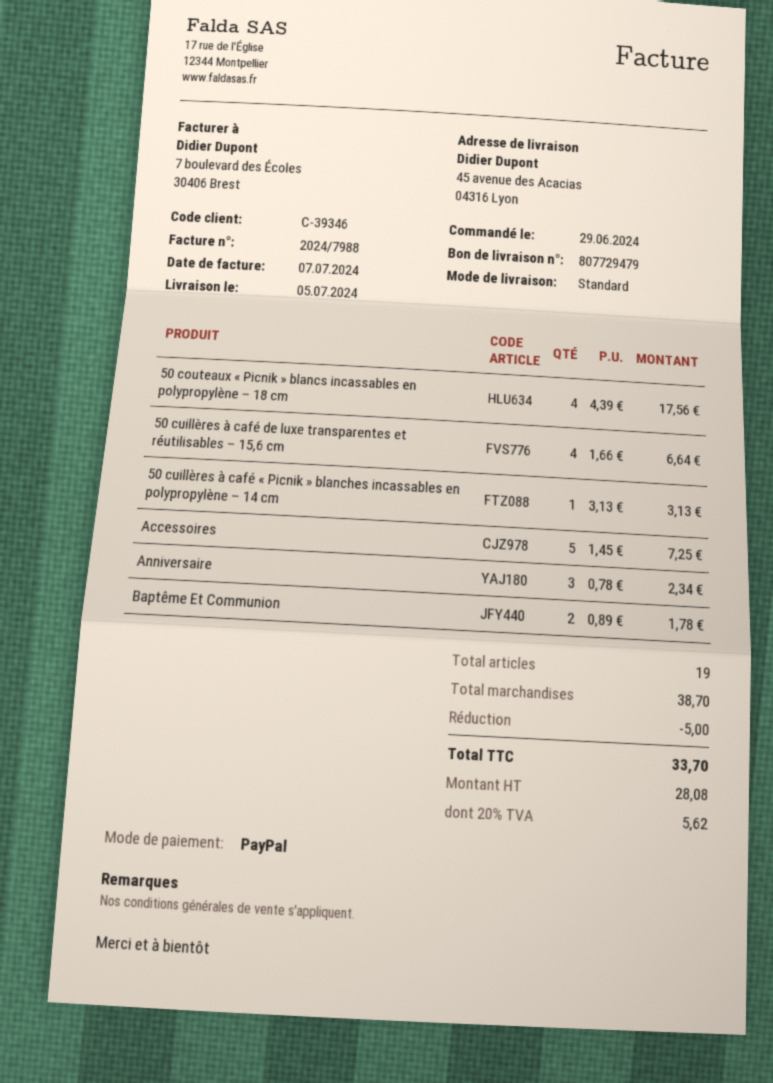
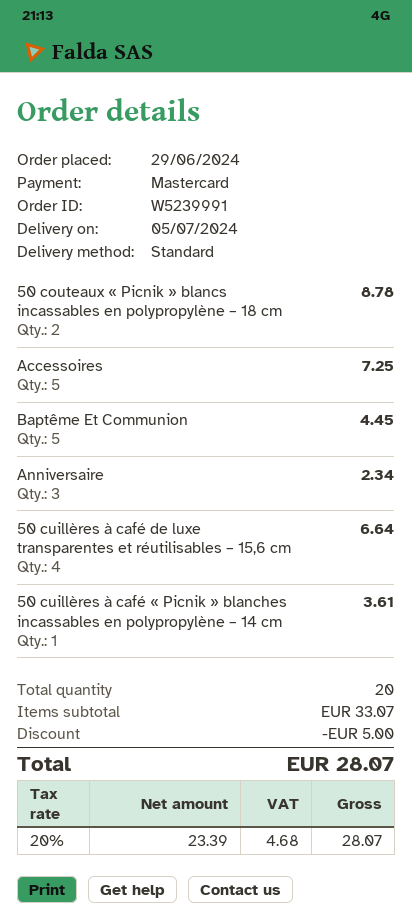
payment method: PayPal -> Mastercard
50 couteaux « Picnik » blancs incassables en polypropylène – 18 cm: 4 for 17.56 -> 2 for 8.78
50 cuillères à café « Picnik » blanches incassables en polypropylène – 14 cm: 1 for 3.13 -> 1 for 3.61
Baptême Et Communion: 2 for 1.78 -> 5 for 4.45
total quantity: 19 -> 20
subtotal: 38.70 -> 33.07
net: 28.08 -> 23.39
tax: 20% = 5.62 -> 20% = 4.68
total: 33.70 -> 28.07

